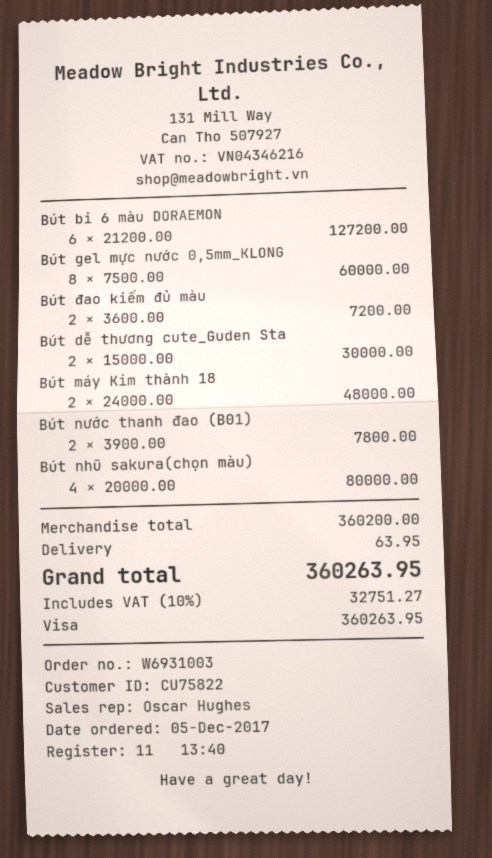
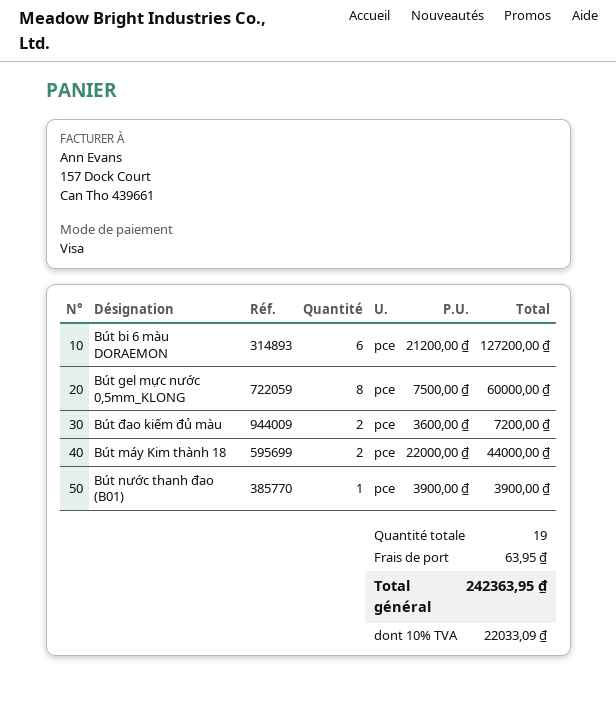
Bút dễ thương cute_Guden Sta: 2 x 15000.00 = 30000.00 -> none
Bút máy Kim thành 18: 2 x 24000.00 = 48000.00 -> 2 x 22000.00 = 44000.00
Bút nước thanh đao (B01): 2 x 3900.00 = 7800.00 -> 1 x 3900.00 = 3900.00
Bút nhũ sakura(chọn màu): 4 x 20000.00 = 80000.00 -> none
tax: 10% = 32751.27 -> 10% = 22033.09
total: 360263.95 -> 242363.95

